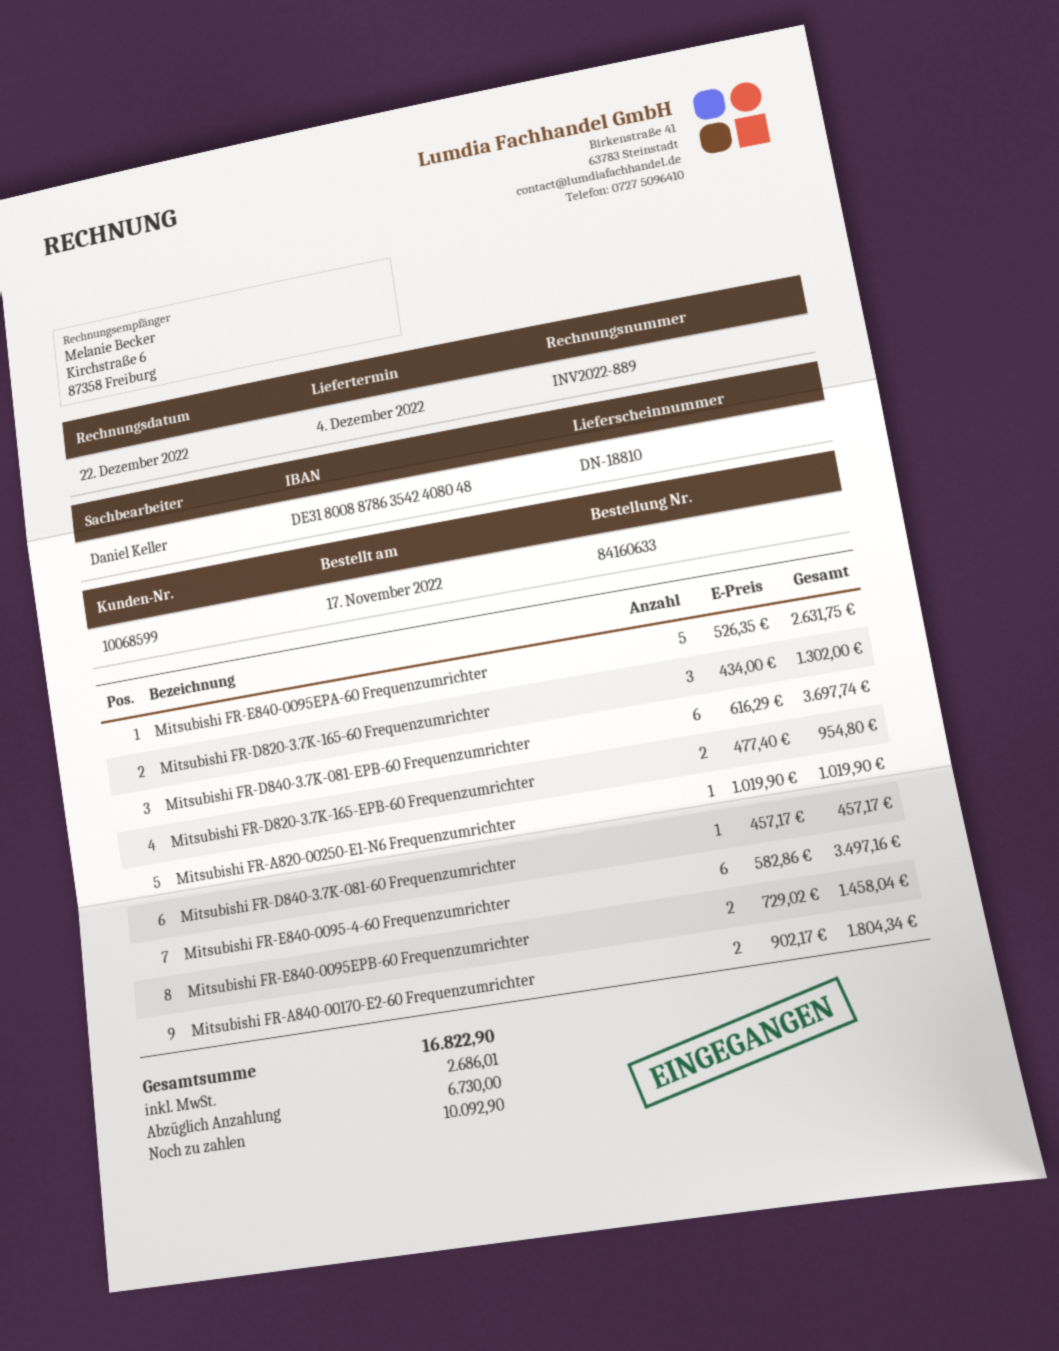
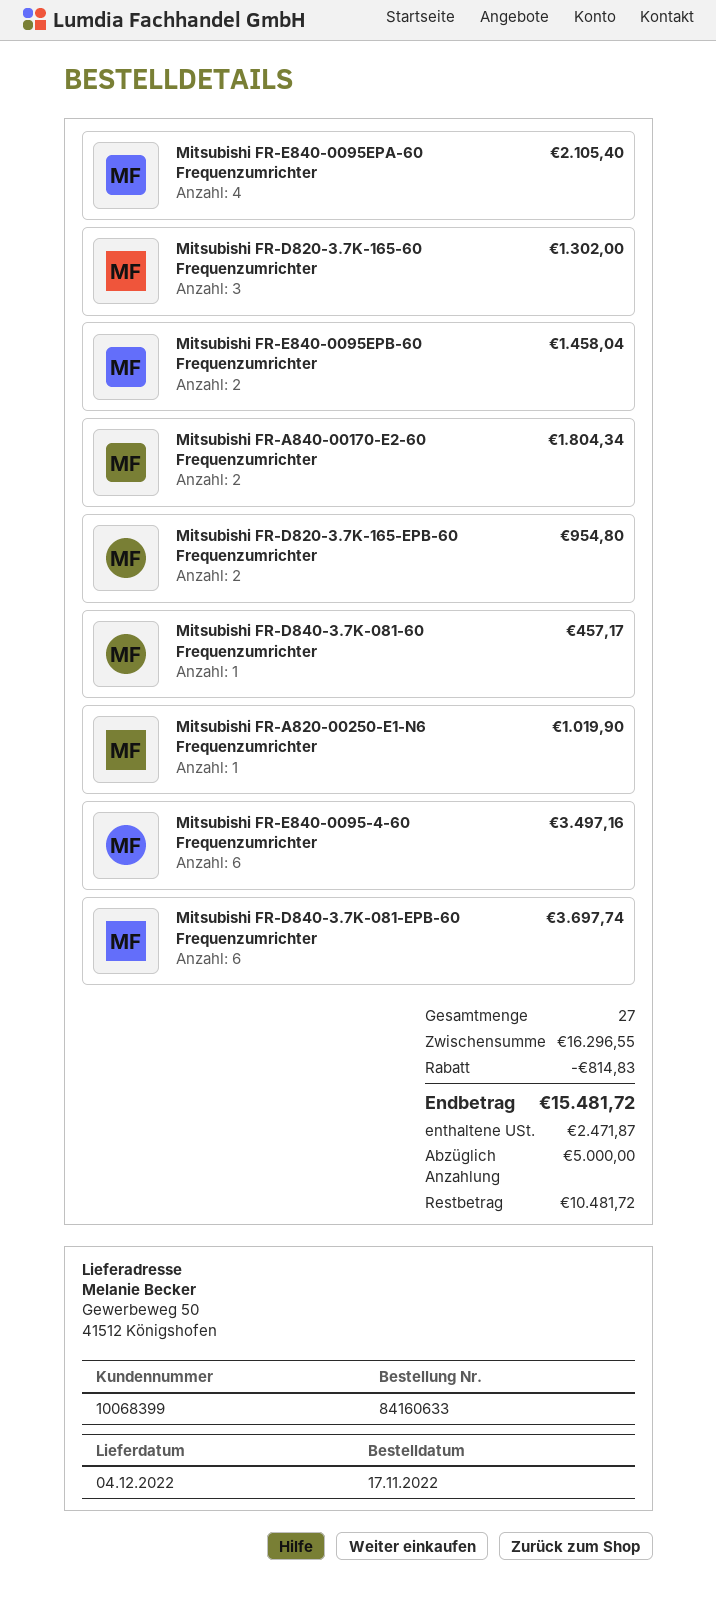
customer number: 10068599 -> 10068399
Mitsubishi FR-E840-0095EPA-60 Frequenzumrichter: 5 for 2631.75 -> 4 for 2105.40
discount: none -> 814.83
tax: 2686.01 -> 2471.87
total: 16822.90 -> 15481.72
deposit: 6730.00 -> 5000.00
balance: 10092.90 -> 10481.72

